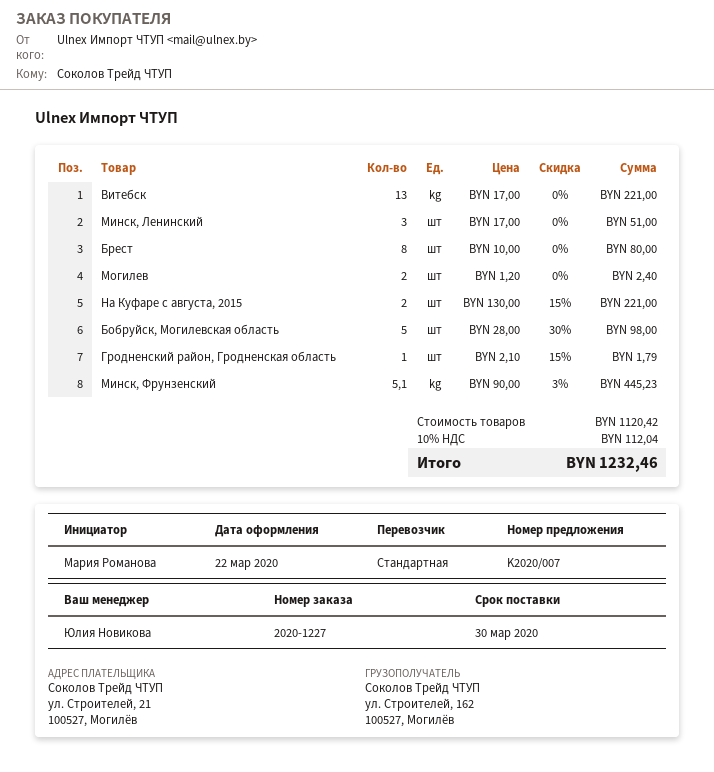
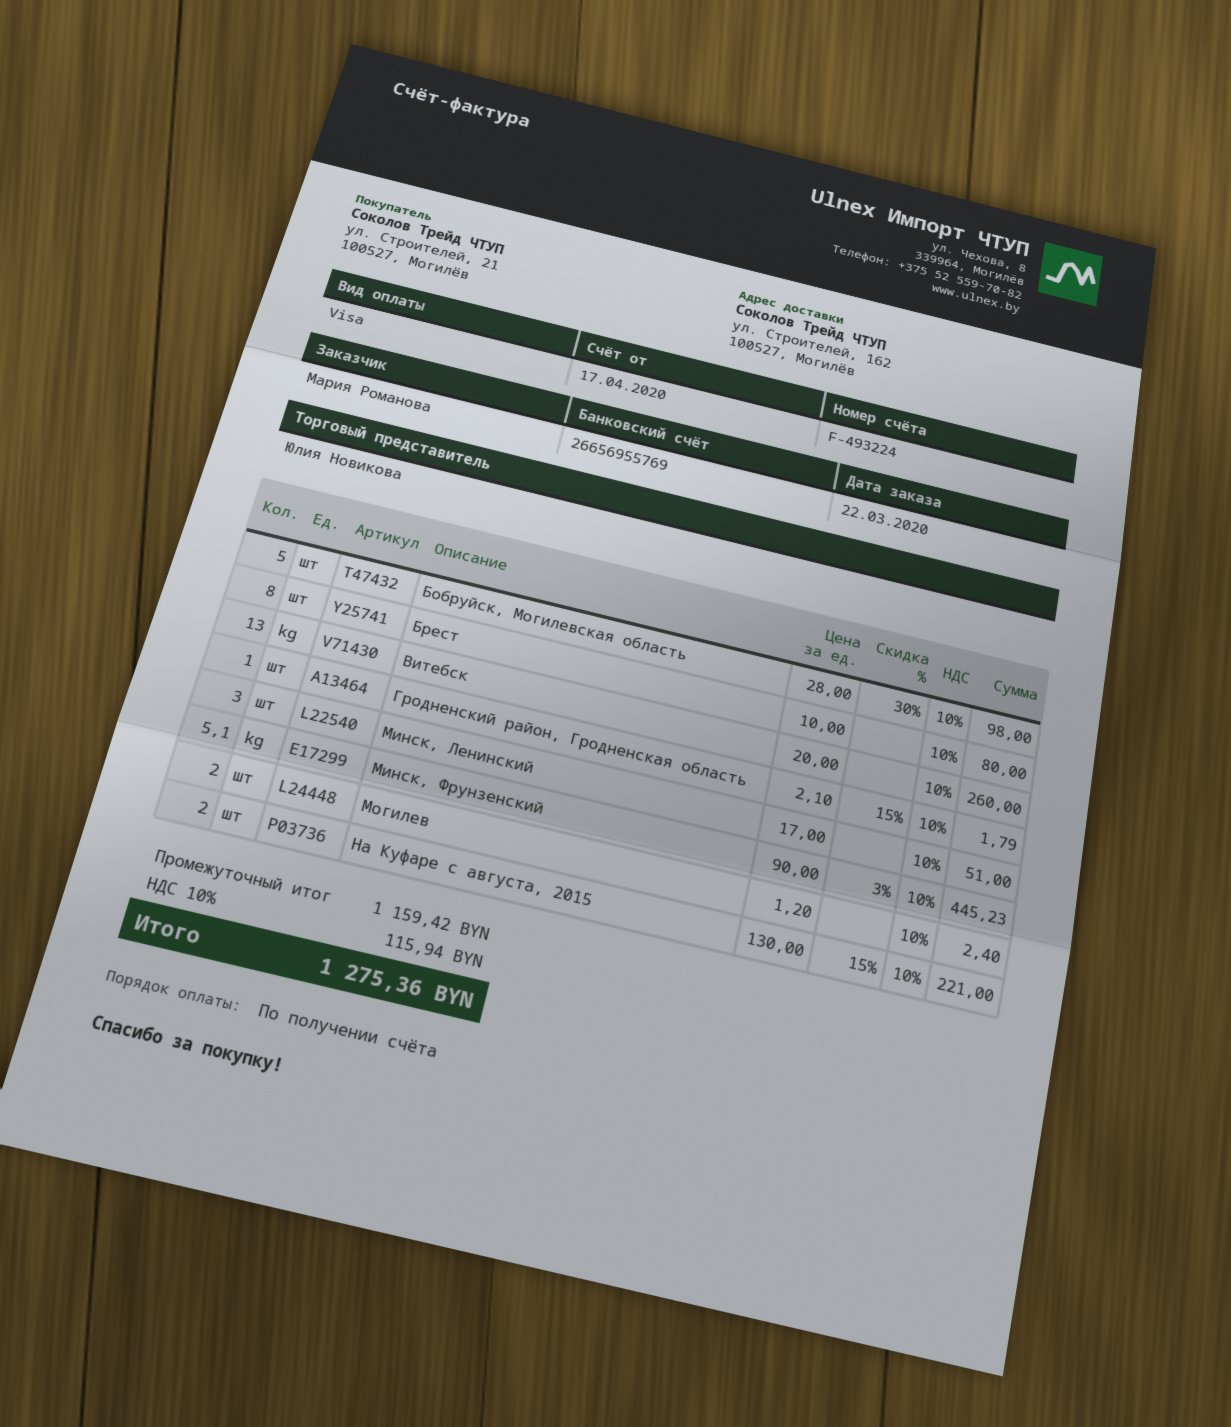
Витебск: 13 x 17.00 = 221.00 -> 13 x 20.00 = 260.00
subtotal: 1120.42 -> 1159.42
tax: 10% = 112.04 -> 10% = 115.94
total: 1232.46 -> 1275.36

